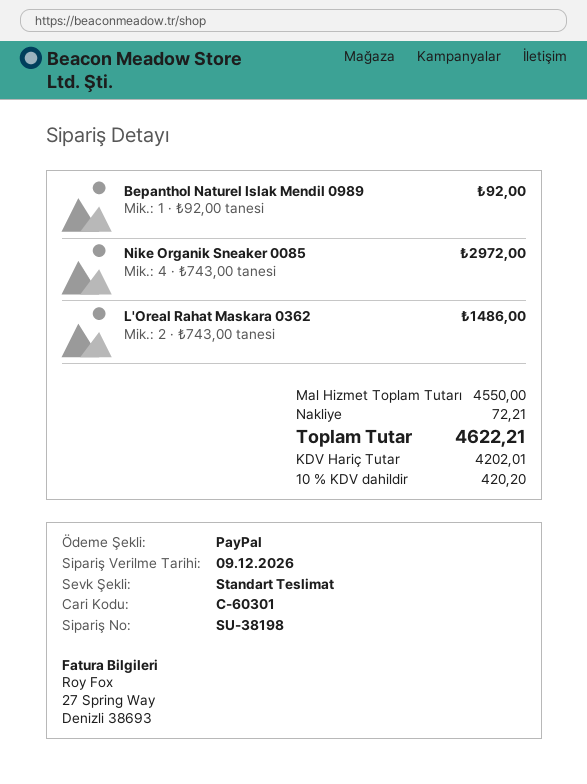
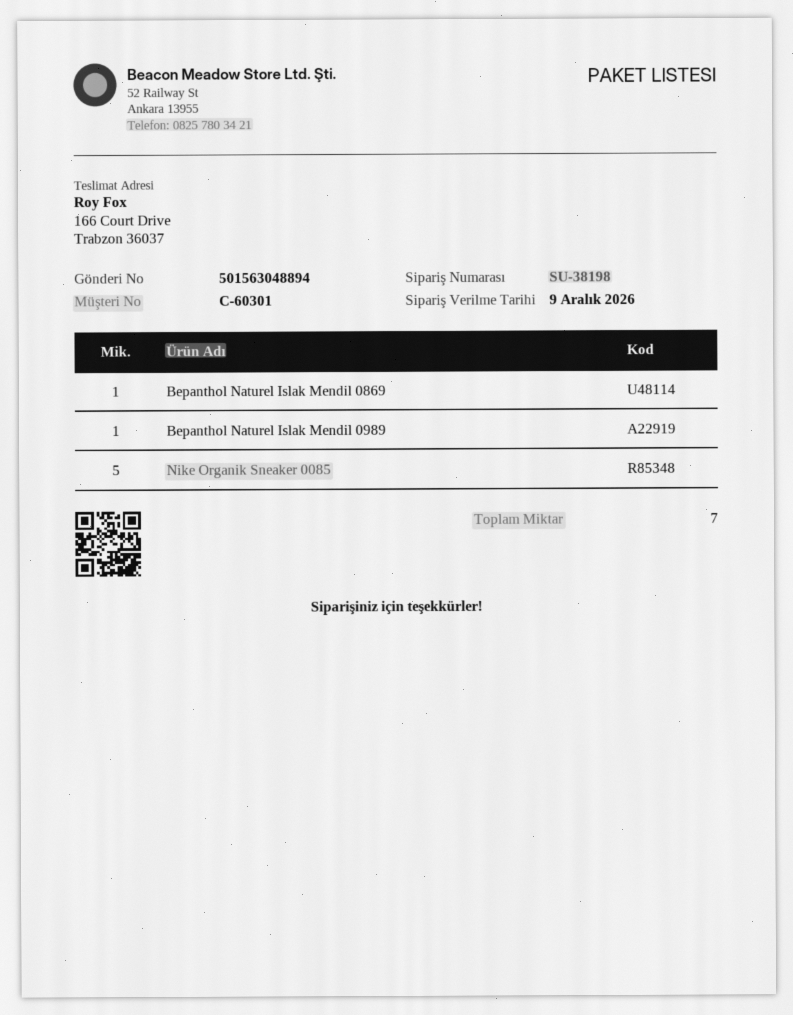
Nike Organik Sneaker 0085: 4 -> 5
L'Oreal Rahat Maskara 0362: 2 -> none
Bepanthol Naturel Islak Mendil 0869: none -> 1

